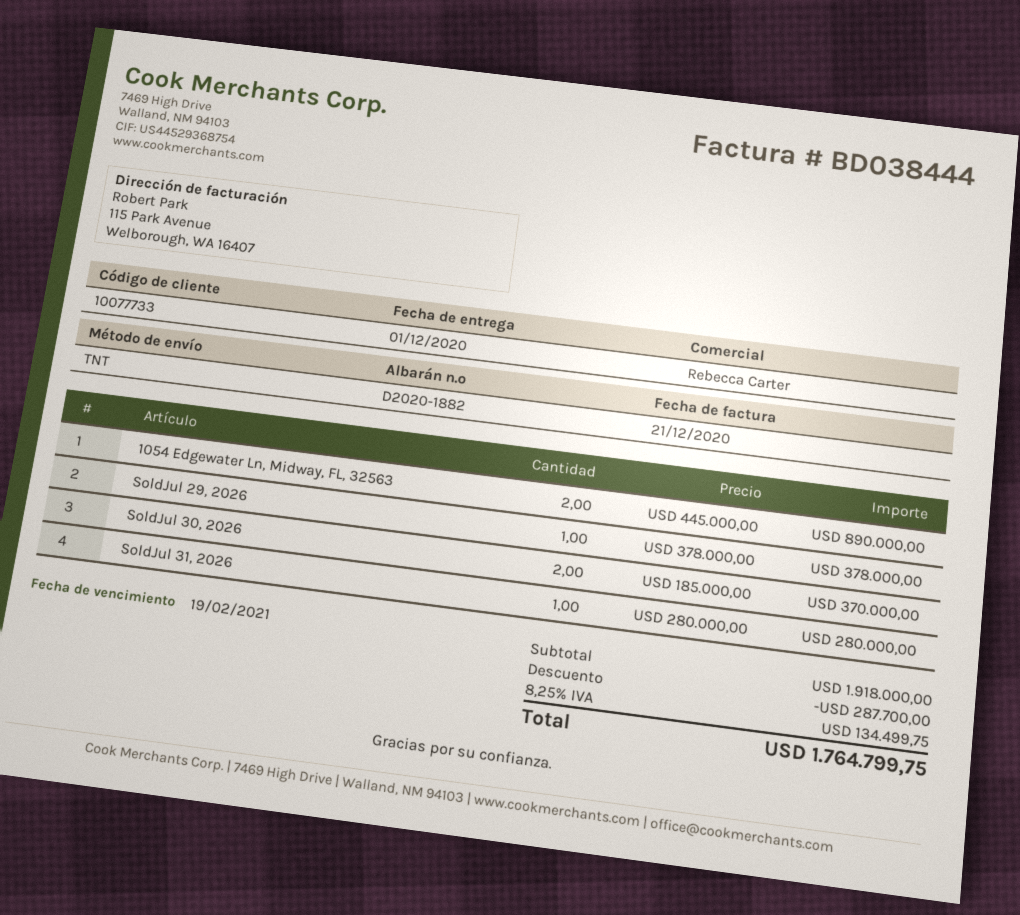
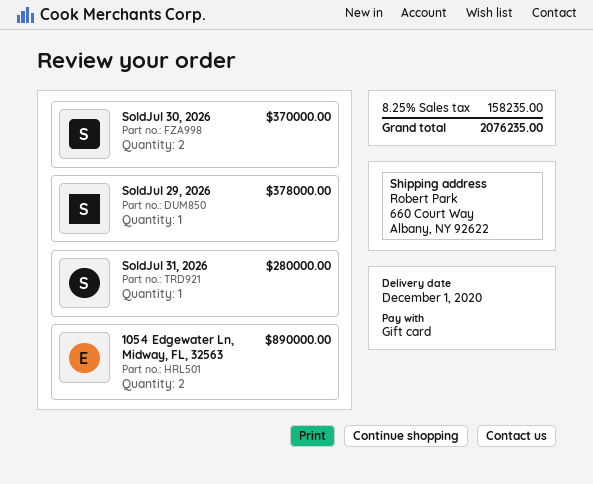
discount: 287700.00 -> none
tax: 8.25% = 134499.75 -> 8.25% = 158235.00
total: 1764799.75 -> 2076235.00

